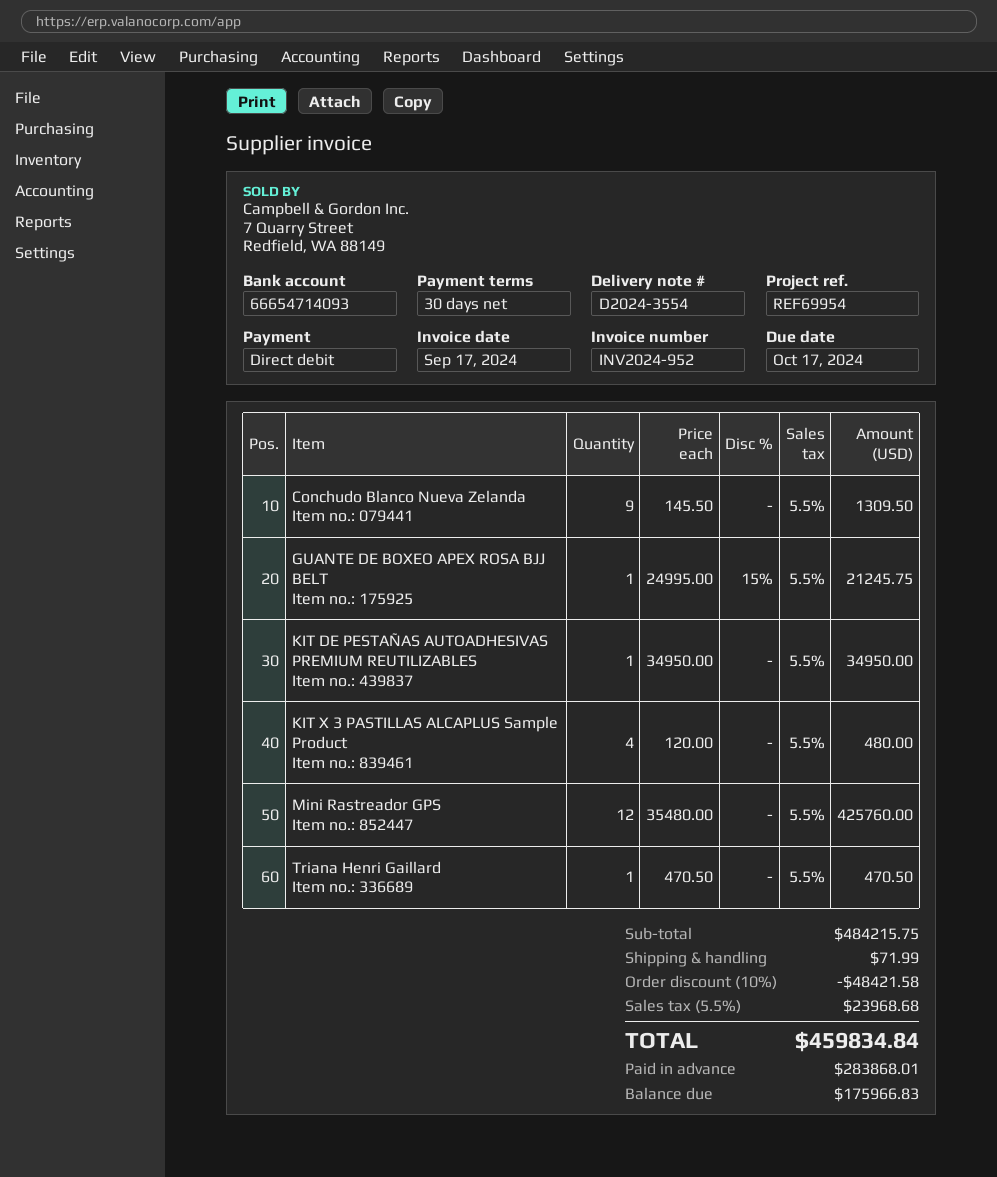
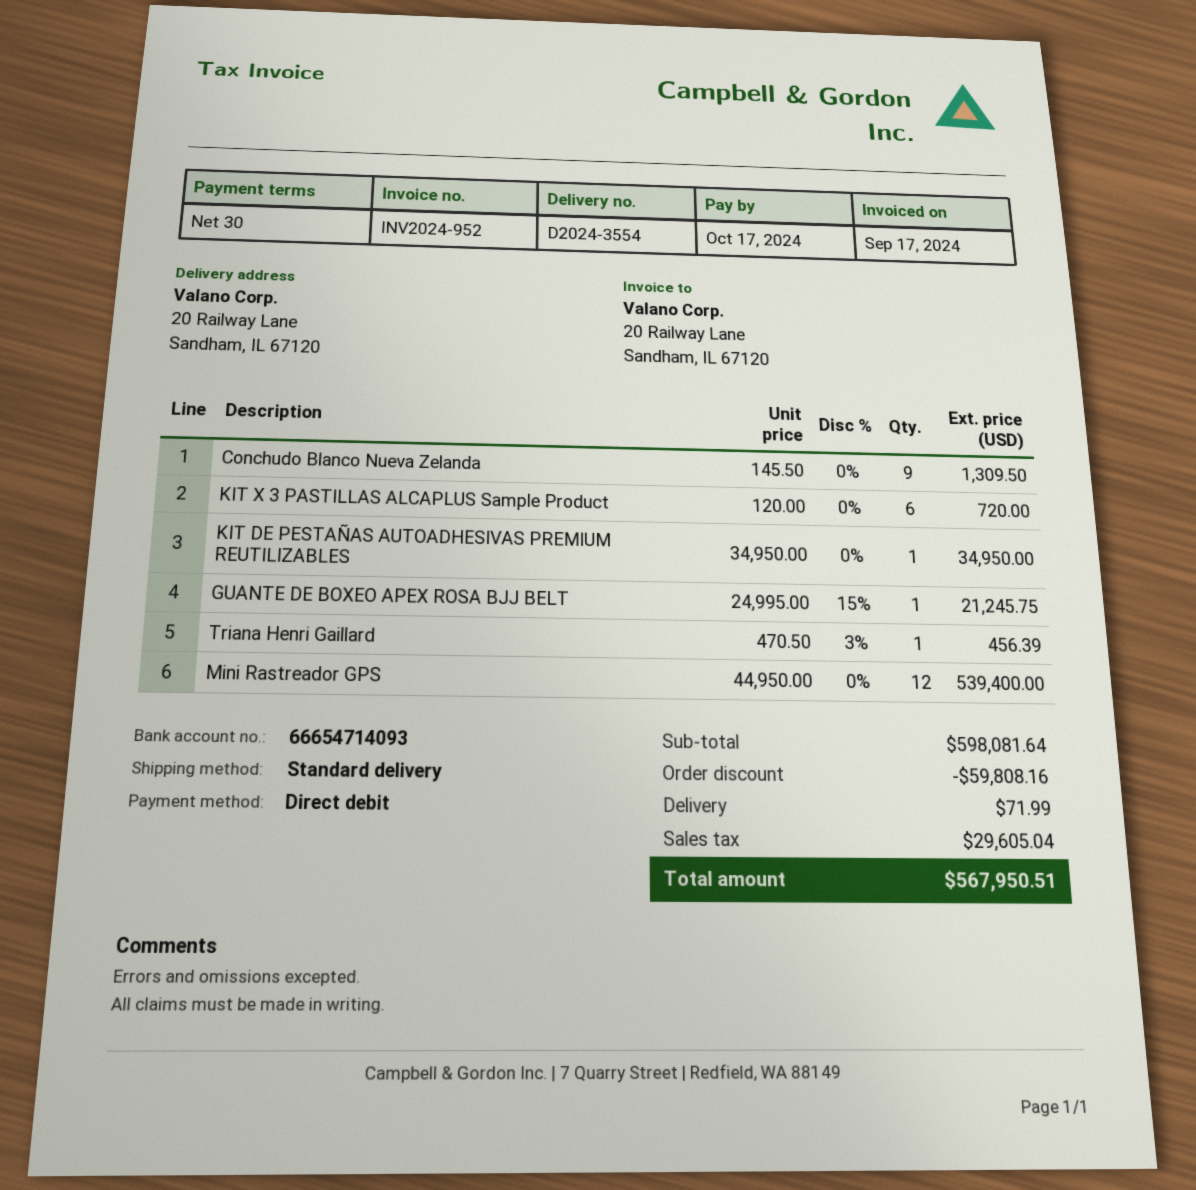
KIT X 3 PASTILLAS ALCAPLUS Sample Product: 4 x 120.00 = 480.00 -> 6 x 120.00 = 720.00
Mini Rastreador GPS: 12 x 35480.00 = 425760.00 -> 12 x 44950.00 = 539400.00
Triana Henri Gaillard: 1 x 470.50 = 470.50 -> 1 x 470.50 - 3% = 456.39
subtotal: 484215.75 -> 598081.64
discount: 48421.58 -> 59808.16
tax: 23968.68 -> 29605.04
total: 459834.84 -> 567950.51

